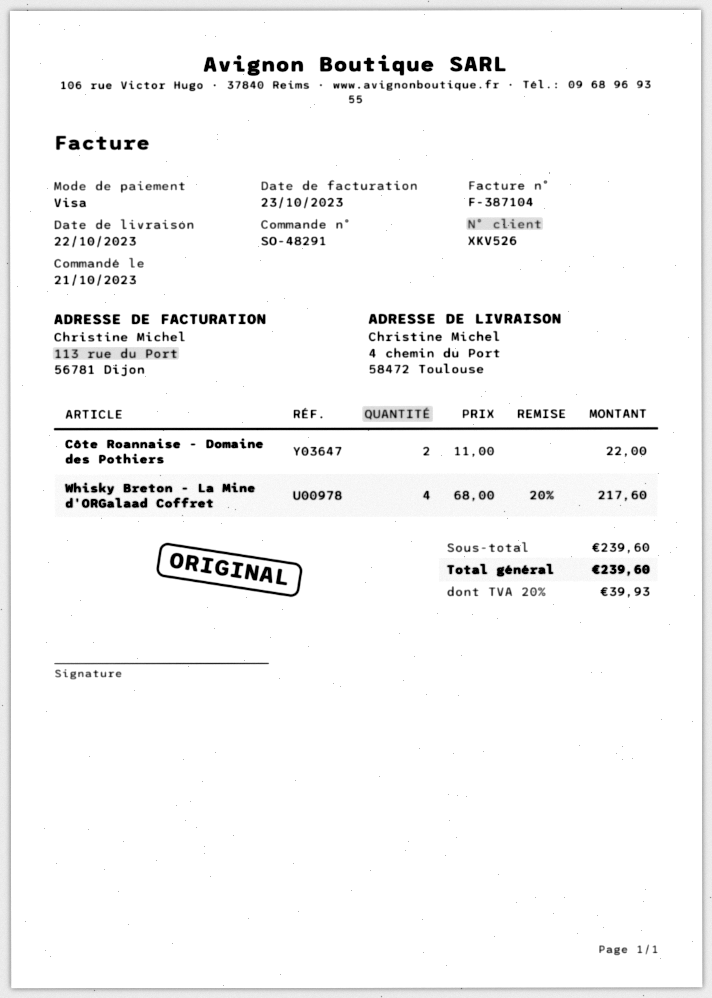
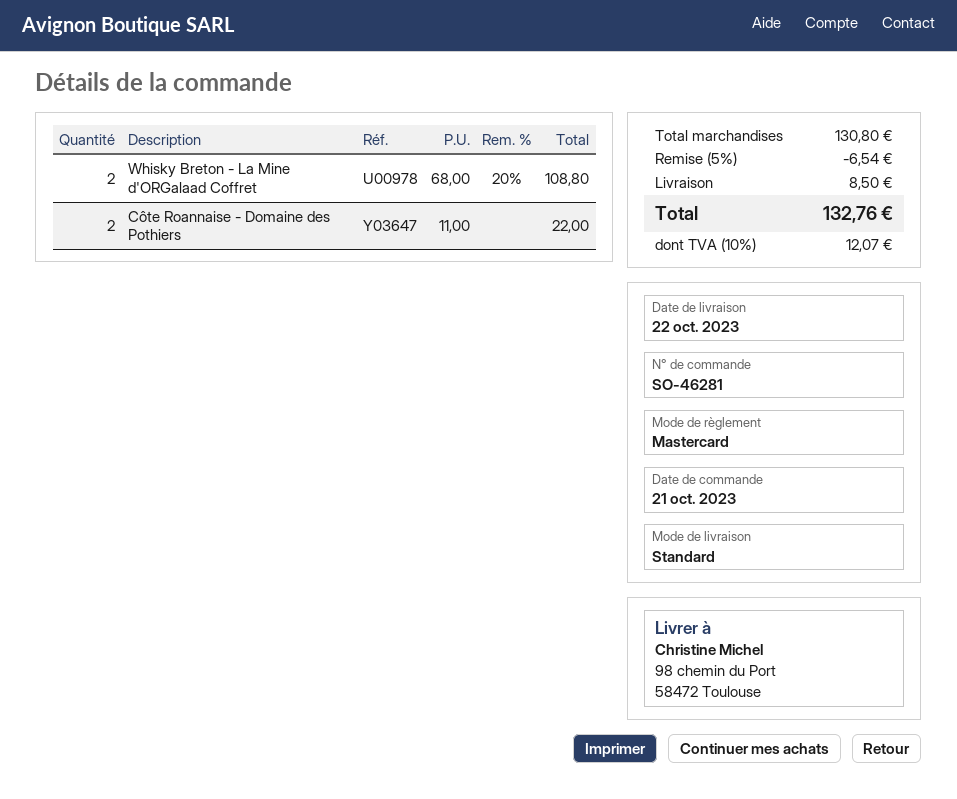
order number: SO-48291 -> SO-46281
payment method: Visa -> Mastercard
ship to: 4 chemin du Port, 58472 Toulouse -> 98 chemin du Port, 58472 Toulouse
Whisky Breton - La Mine d'ORGalaad Coffret: 4 x 68.00 - 20% = 217.60 -> 2 x 68.00 - 20% = 108.80
subtotal: 239.60 -> 130.80
discount: none -> 5% = 6.54
shipping: none -> 8.50
tax: 20% = 39.93 -> 10% = 12.07
total: 239.60 -> 132.76

